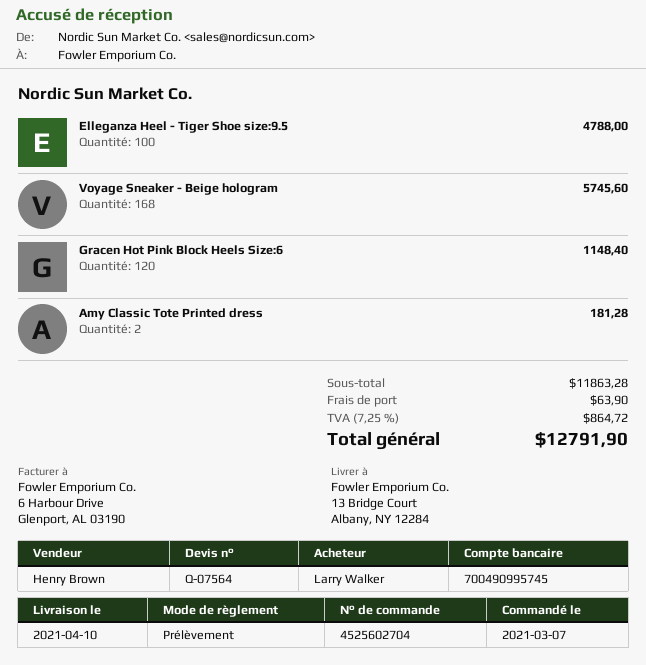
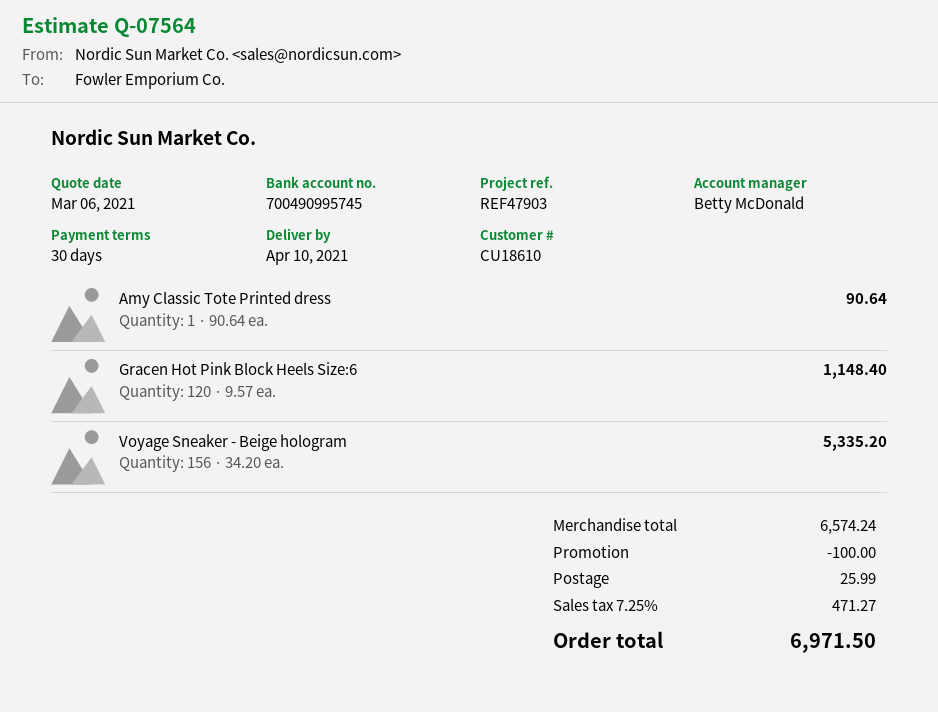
sales rep: Henry Brown -> Betty McDonald
Elleganza Heel - Tiger Shoe size:9.5: 100 for 4788.00 -> none
Voyage Sneaker - Beige hologram: 168 for 5745.60 -> 156 for 5335.20
Amy Classic Tote Printed dress: 2 for 181.28 -> 1 for 90.64
subtotal: 11863.28 -> 6574.24
discount: none -> 100.00
shipping: 63.90 -> 25.99
tax: 7.25% = 864.72 -> 7.25% = 471.27
total: 12791.90 -> 6971.50

